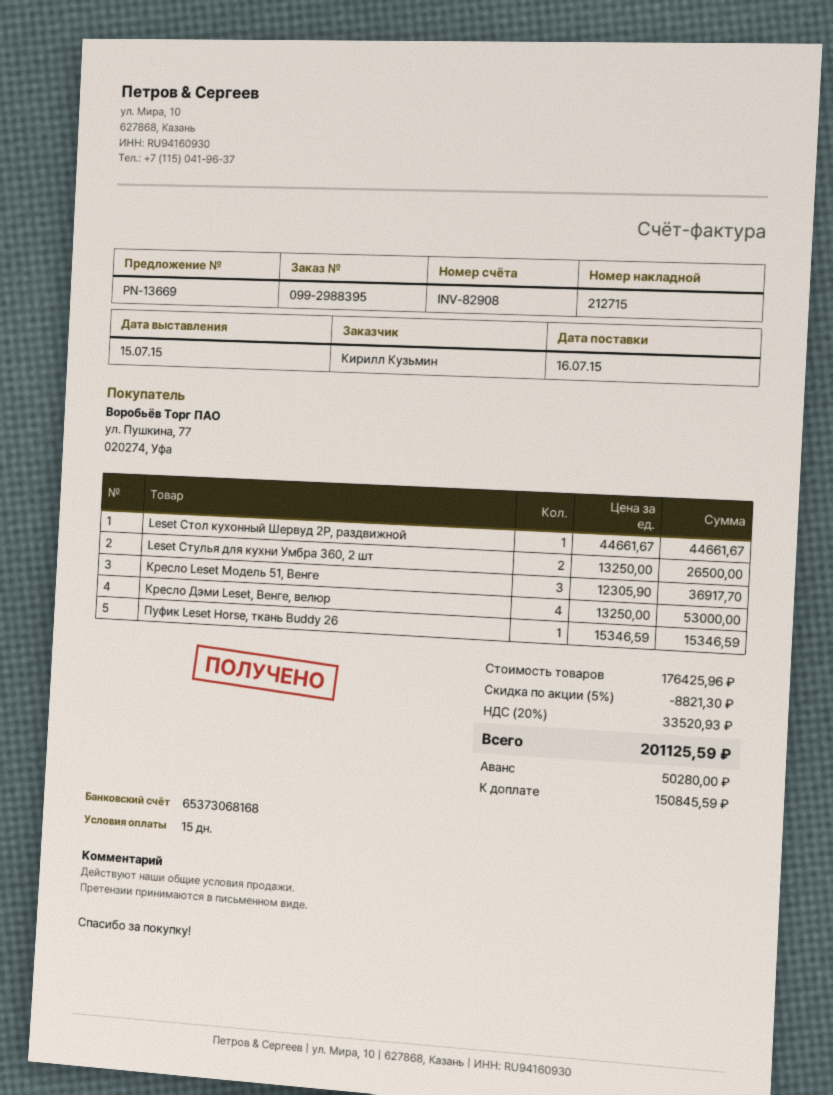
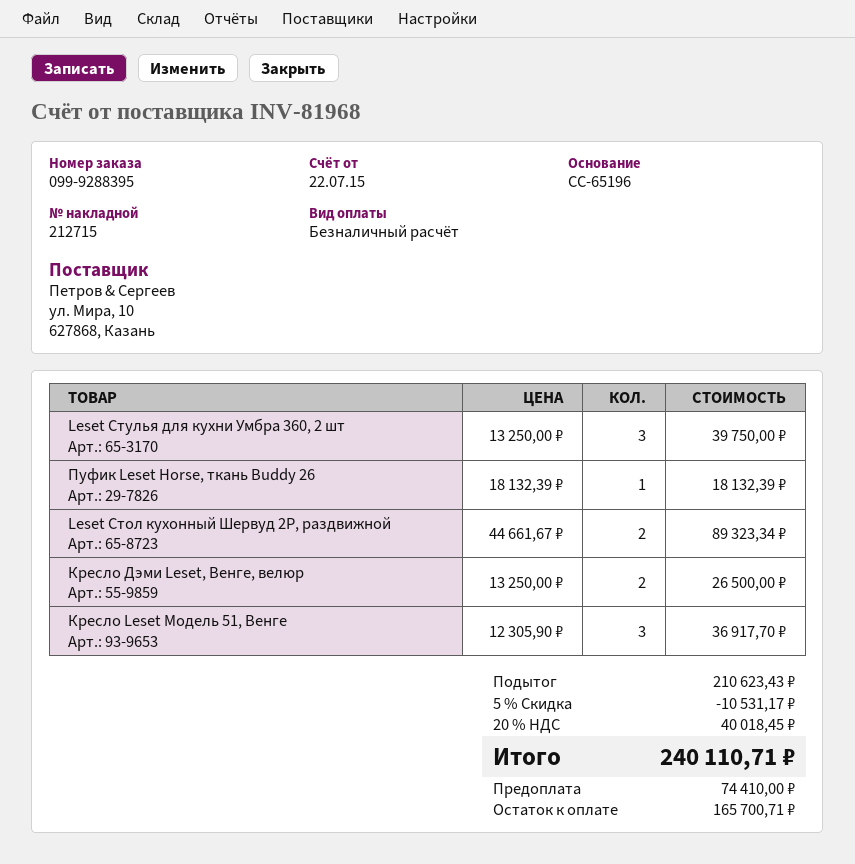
order number: 099-2988395 -> 099-9288395
invoice number: INV-82908 -> INV-81968
invoice date: 2015-07-15 -> 2015-07-22
Leset Стол кухонный Шервуд 2Р, раздвижной: 1 x 44661.67 = 44661.67 -> 2 x 44661.67 = 89323.34
Leset Стулья для кухни Умбра 360, 2 шт: 2 x 13250.00 = 26500.00 -> 3 x 13250.00 = 39750.00
Кресло Дэми Leset, Венге, велюр: 4 x 13250.00 = 53000.00 -> 2 x 13250.00 = 26500.00
Пуфик Leset Horse, ткань Buddy 26: 1 x 15346.59 = 15346.59 -> 1 x 18132.39 = 18132.39
subtotal: 176425.96 -> 210623.43
discount: 5% = 8821.30 -> 5% = 10531.17
tax: 20% = 33520.93 -> 20% = 40018.45
total: 201125.59 -> 240110.71
deposit: 50280.00 -> 74410.00
balance: 150845.59 -> 165700.71

